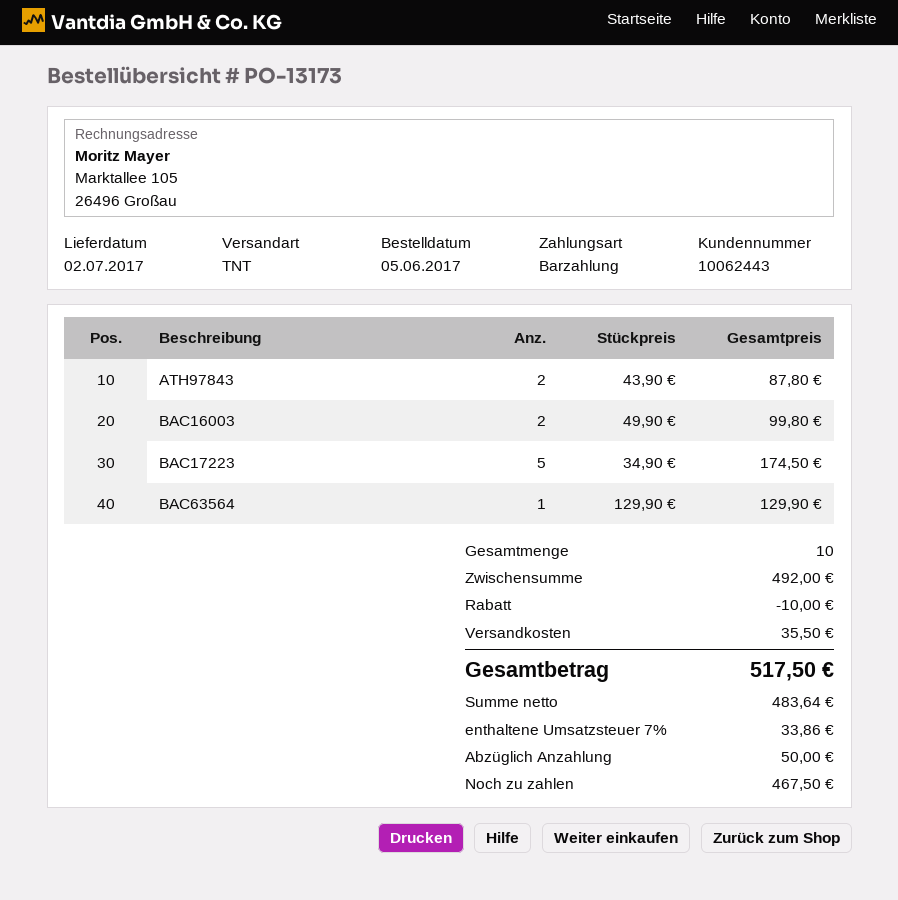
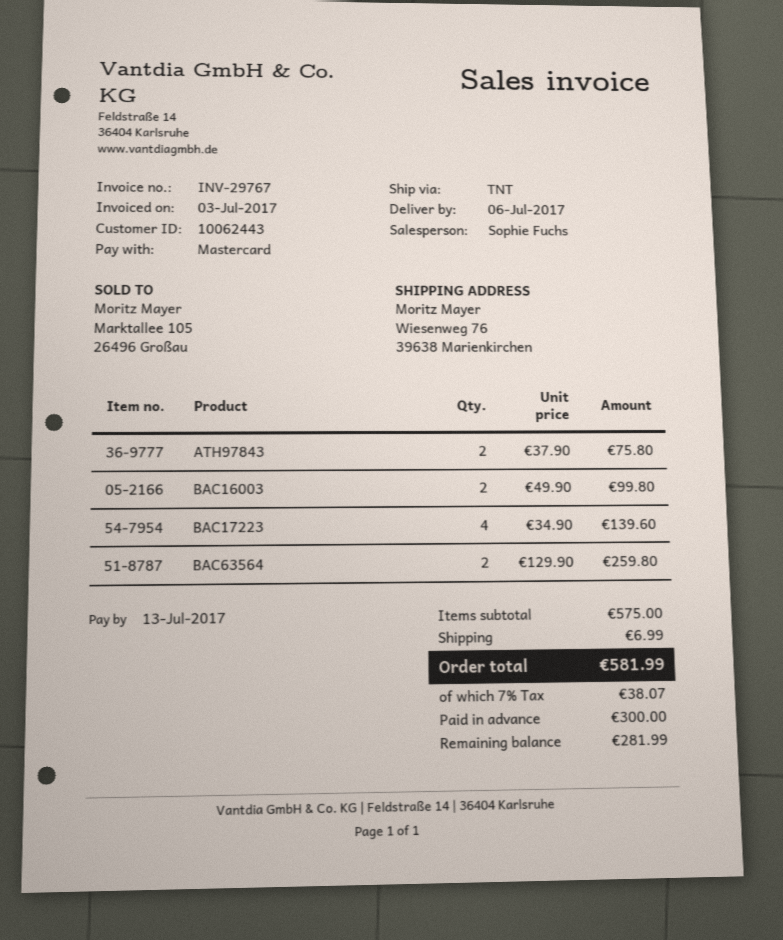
delivery date: 2017-07-02 -> 2017-07-06
payment method: cash -> Mastercard
ATH97843: 2 x 43.90 = 87.80 -> 2 x 37.90 = 75.80
BAC17223: 5 x 34.90 = 174.50 -> 4 x 34.90 = 139.60
BAC63564: 1 x 129.90 = 129.90 -> 2 x 129.90 = 259.80
subtotal: 492.00 -> 575.00
discount: 10.00 -> none
shipping: 35.50 -> 6.99
tax: 7% = 33.86 -> 7% = 38.07
total: 517.50 -> 581.99
deposit: 50.00 -> 300.00
balance: 467.50 -> 281.99

